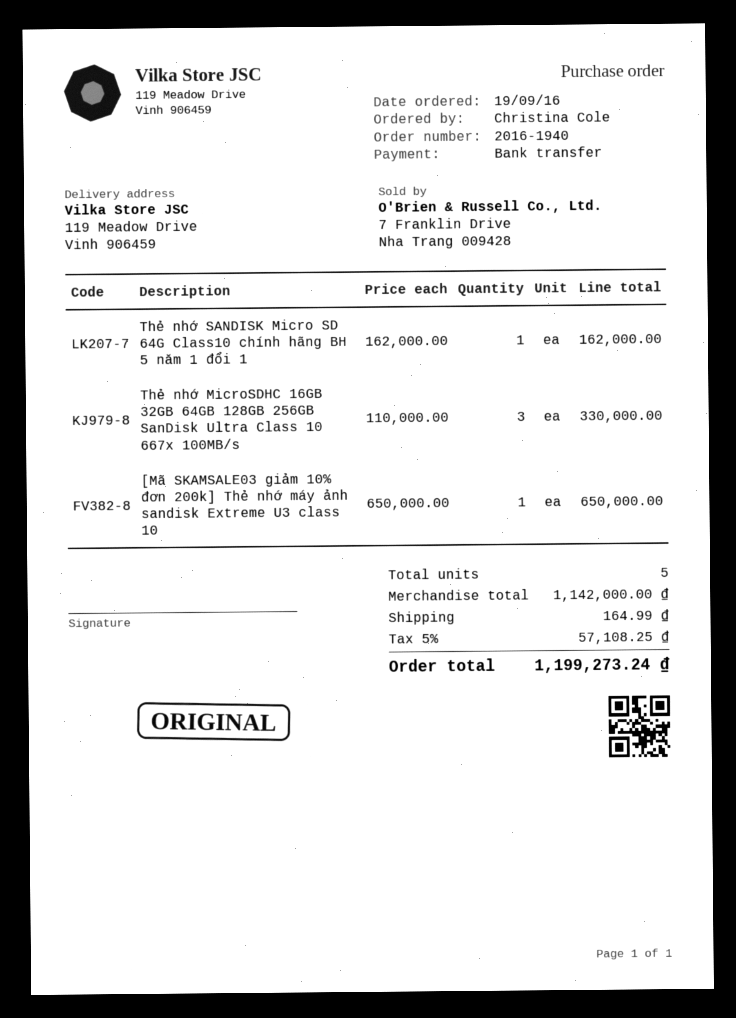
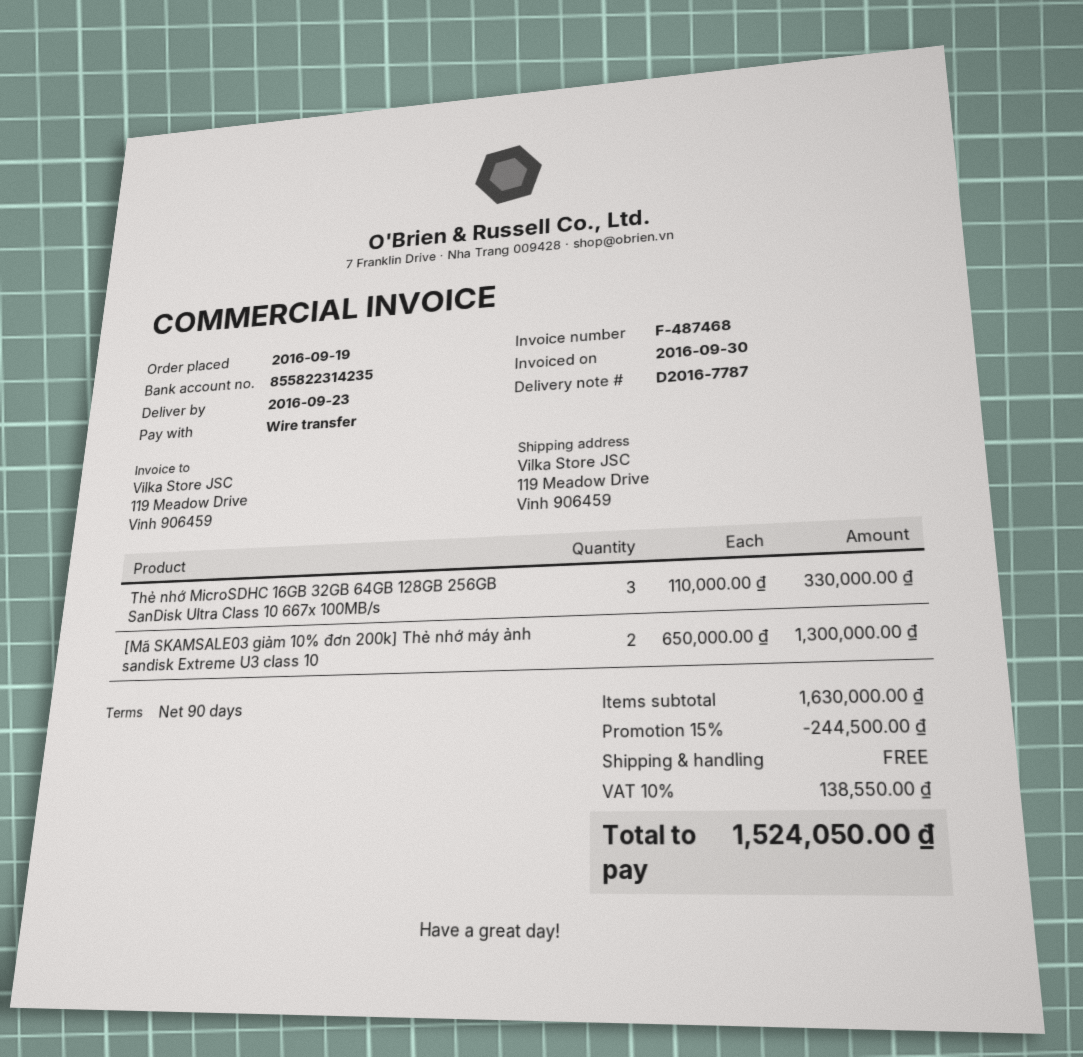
Thẻ nhớ SANDISK Micro SD 64G Class10 chính hãng BH 5 năm 1 đổi 1: 1 x 162000.00 = 162000.00 -> none
[Mã SKAMSALE03 giảm 10% đơn 200k] Thẻ nhớ máy ảnh sandisk Extreme U3 class 10: 1 x 650000.00 = 650000.00 -> 2 x 650000.00 = 1300000.00
subtotal: 1142000.00 -> 1630000.00
discount: none -> 15% = 244500.00
shipping: 164.99 -> 0.00
tax: 5% = 57108.25 -> 10% = 138550.00
total: 1199273.24 -> 1524050.00

